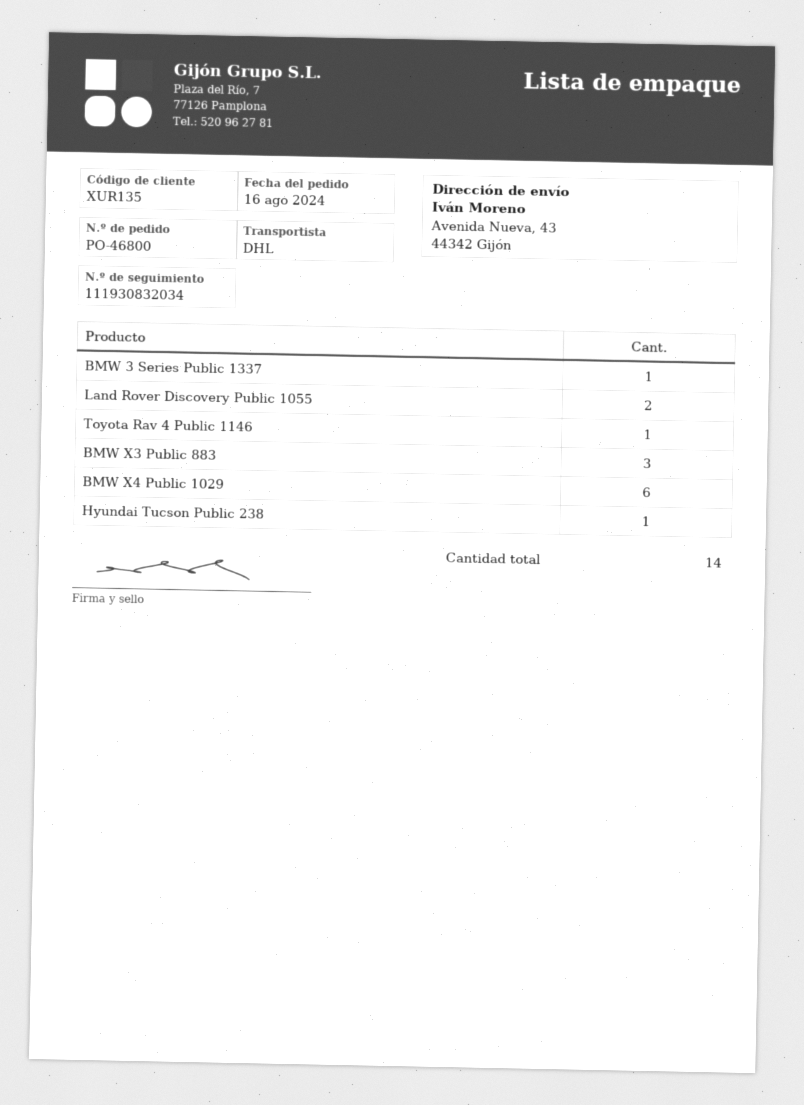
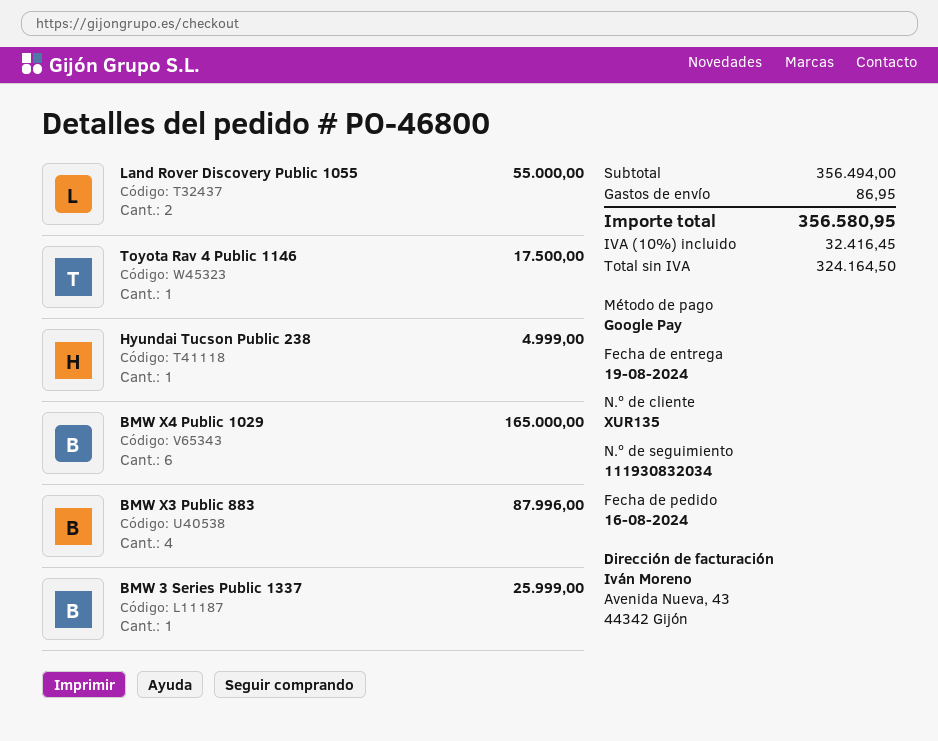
BMW X3 Public 883: 3 -> 4

